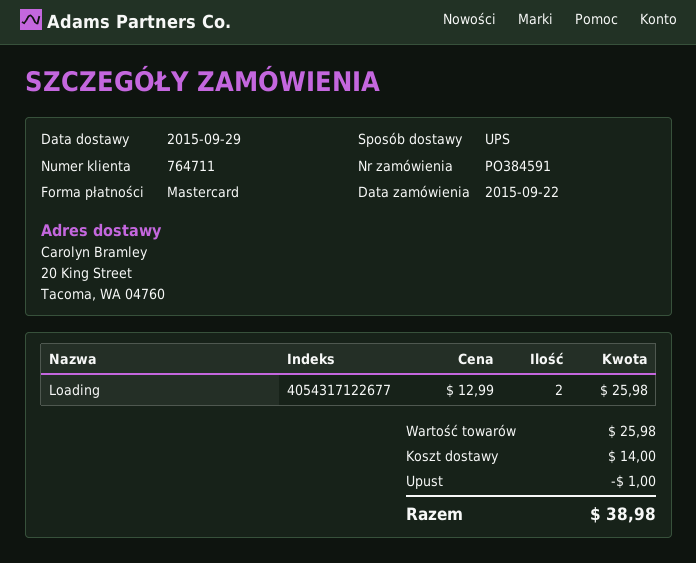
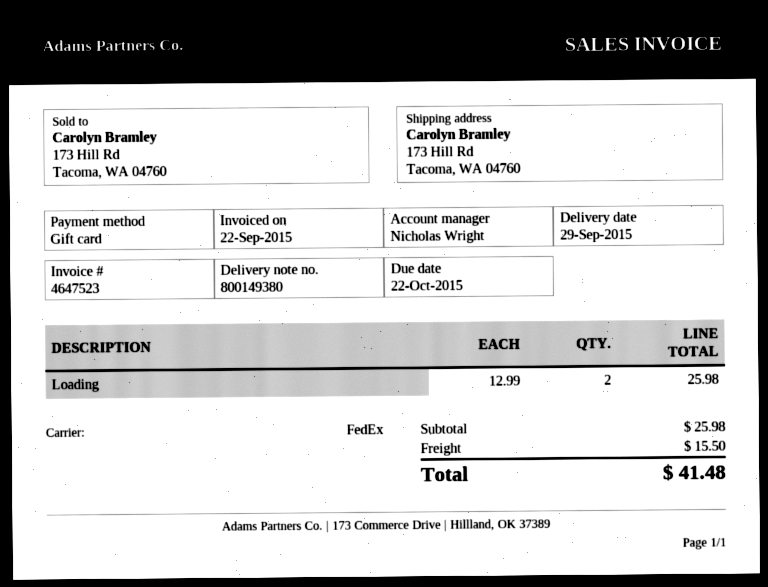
payment method: Mastercard -> gift card
shipping method: UPS -> FedEx
ship to: 20 King Street, Tacoma, WA 04760 -> 173 Hill Rd, Tacoma, WA 04760
discount: 1.00 -> none
shipping: 14.00 -> 15.50
total: 38.98 -> 41.48

